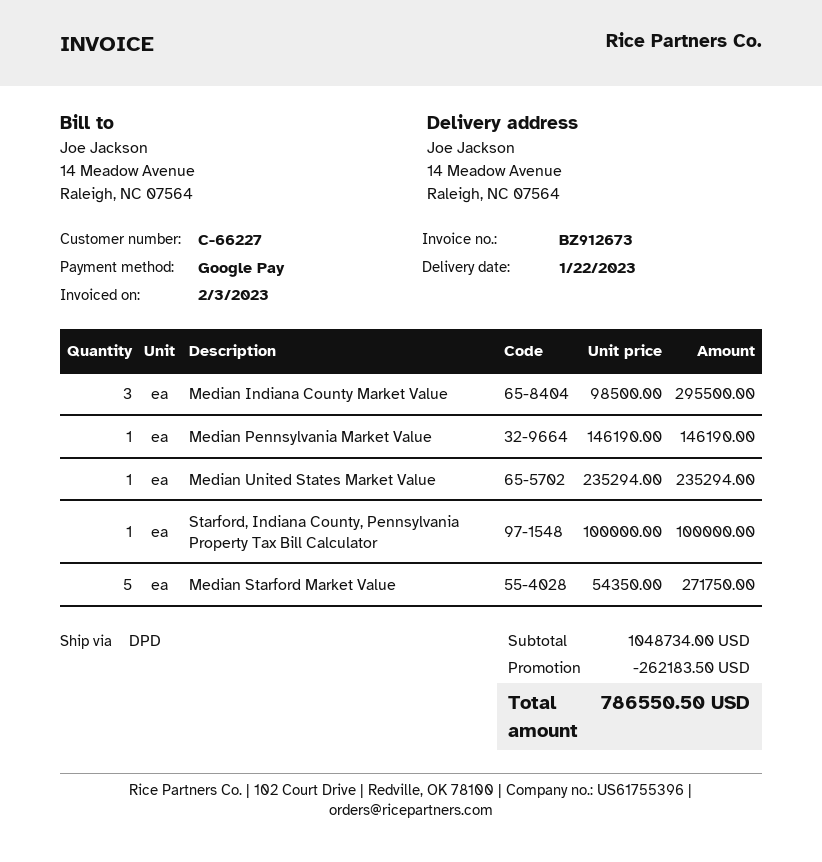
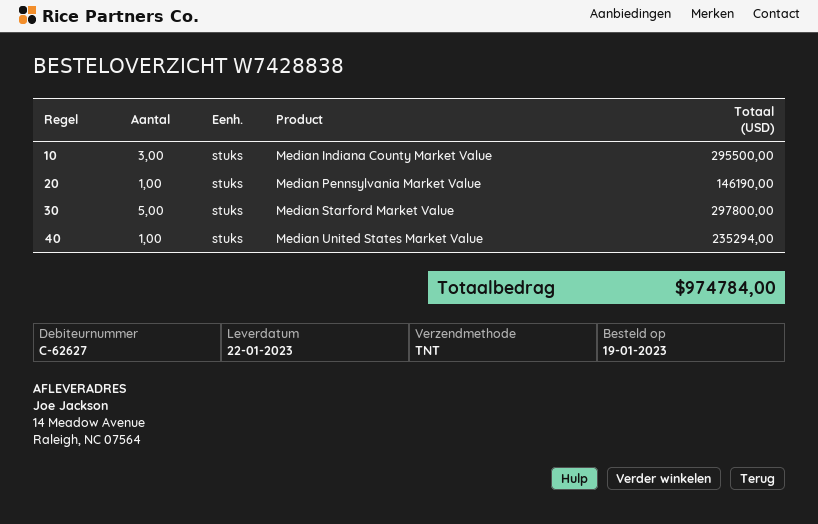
customer number: C-66227 -> C-62627
shipping method: DPD -> TNT
Starford, Indiana County, Pennsylvania Property Tax Bill Calculator: 1 for 100000.00 -> none
Median Starford Market Value: 5 for 271750.00 -> 5 for 297800.00
discount: 262183.50 -> none
total: 786550.50 -> 974784.00

